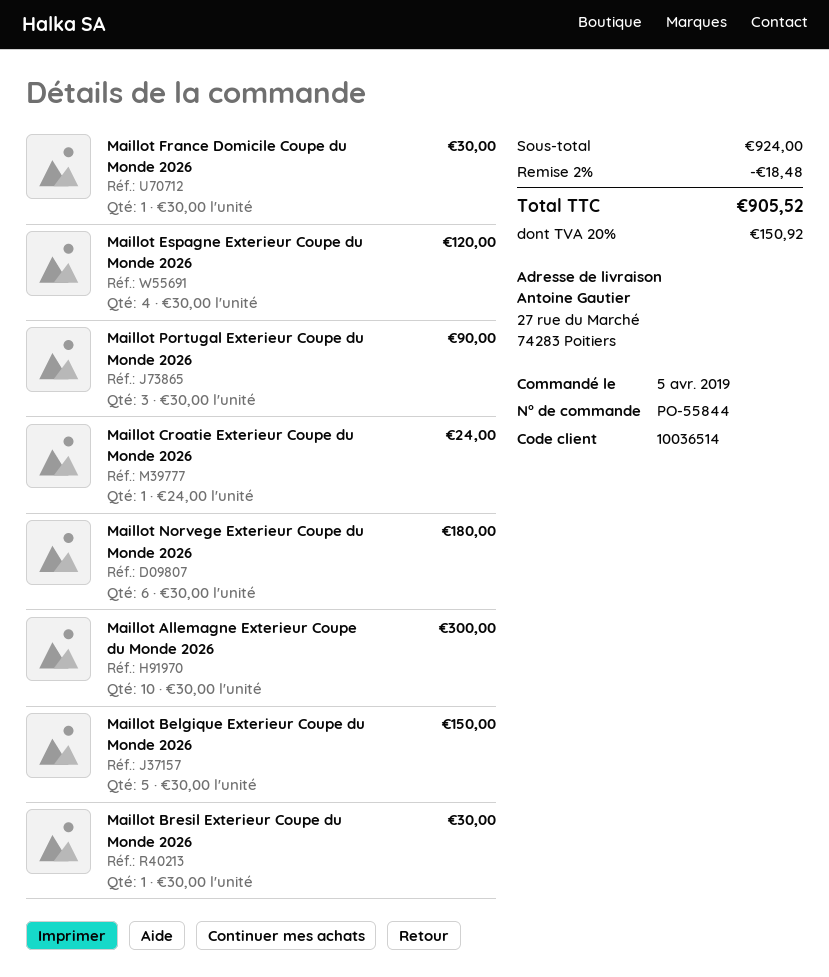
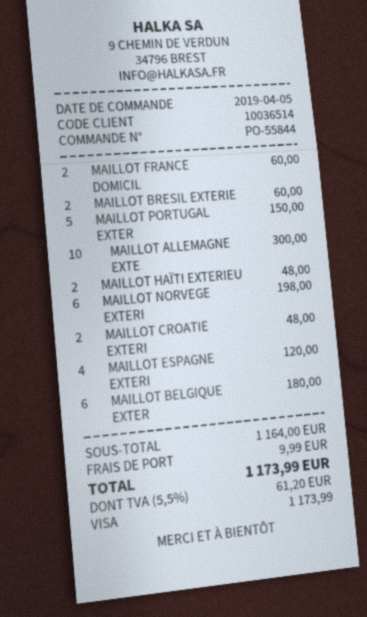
Maillot France Domicile Coupe du Monde 2026: 1 for 30.00 -> 2 for 60.00
Maillot Portugal Exterieur Coupe du Monde 2026: 3 for 90.00 -> 5 for 150.00
Maillot Croatie Exterieur Coupe du Monde 2026: 1 for 24.00 -> 2 for 48.00
Maillot Norvege Exterieur Coupe du Monde 2026: 6 for 180.00 -> 6 for 198.00
Maillot Belgique Exterieur Coupe du Monde 2026: 5 for 150.00 -> 6 for 180.00
Maillot Bresil Exterieur Coupe du Monde 2026: 1 for 30.00 -> 2 for 60.00
MAILLOT HAÏTI EXTERIEU: none -> 2 for 48.00
subtotal: 924.00 -> 1164.00
discount: 2% = 18.48 -> none
shipping: none -> 9.99
tax: 20% = 150.92 -> 5.5% = 61.20
total: 905.52 -> 1173.99

